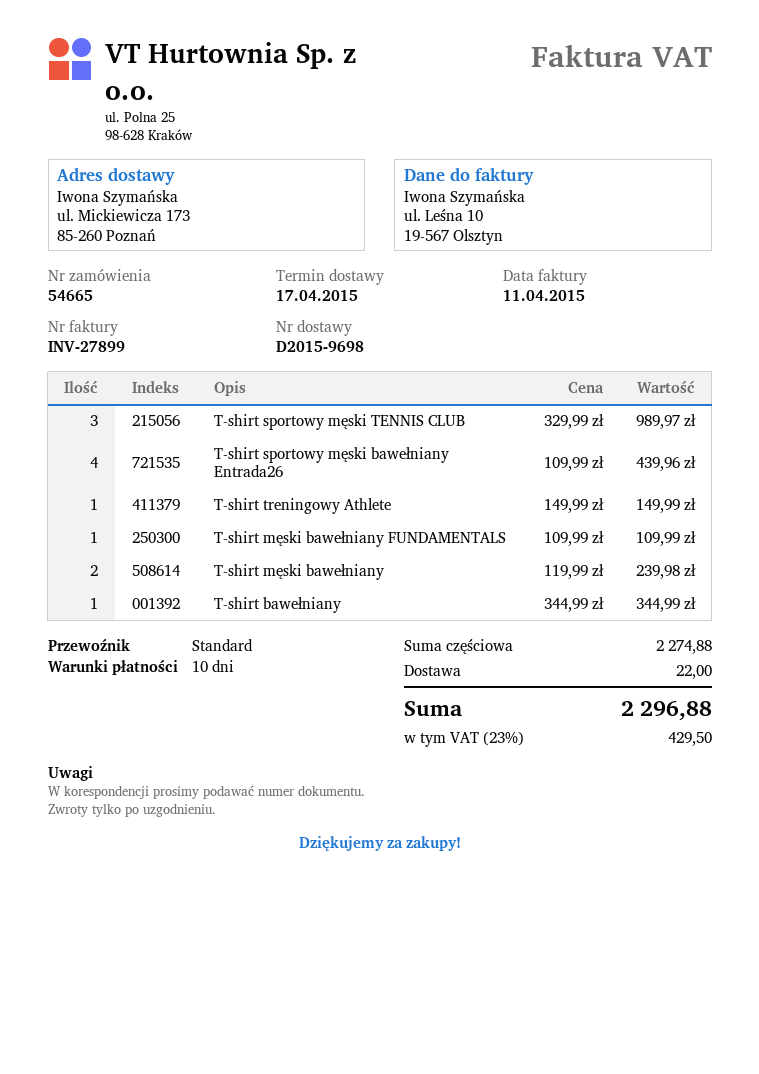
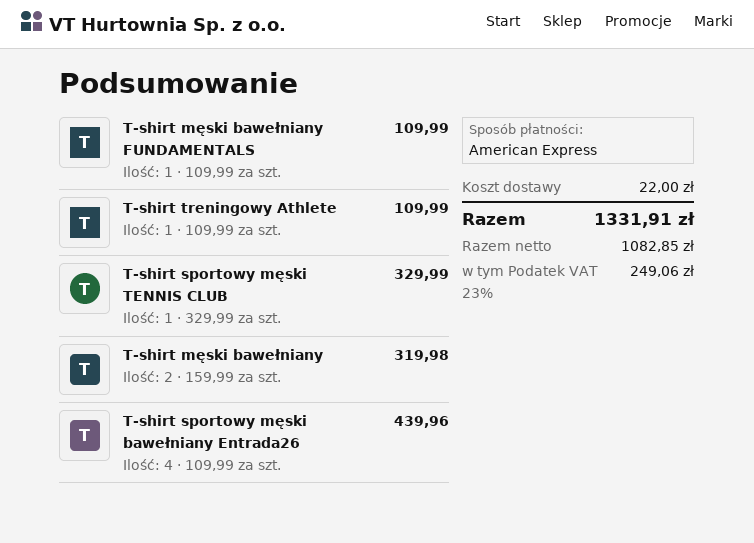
T-shirt sportowy męski TENNIS CLUB: 3 x 329.99 = 989.97 -> 1 x 329.99 = 329.99
T-shirt treningowy Athlete: 1 x 149.99 = 149.99 -> 1 x 109.99 = 109.99
T-shirt męski bawełniany: 2 x 119.99 = 239.98 -> 2 x 159.99 = 319.98
T-shirt bawełniany: 1 x 344.99 = 344.99 -> none
tax: 23% = 429.50 -> 23% = 249.06
total: 2296.88 -> 1331.91

